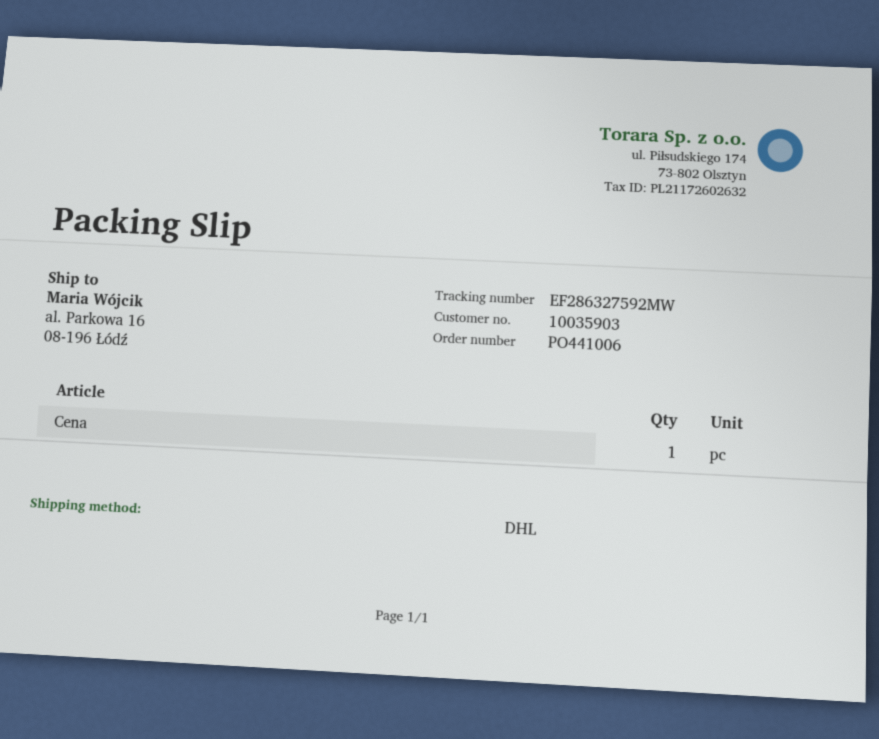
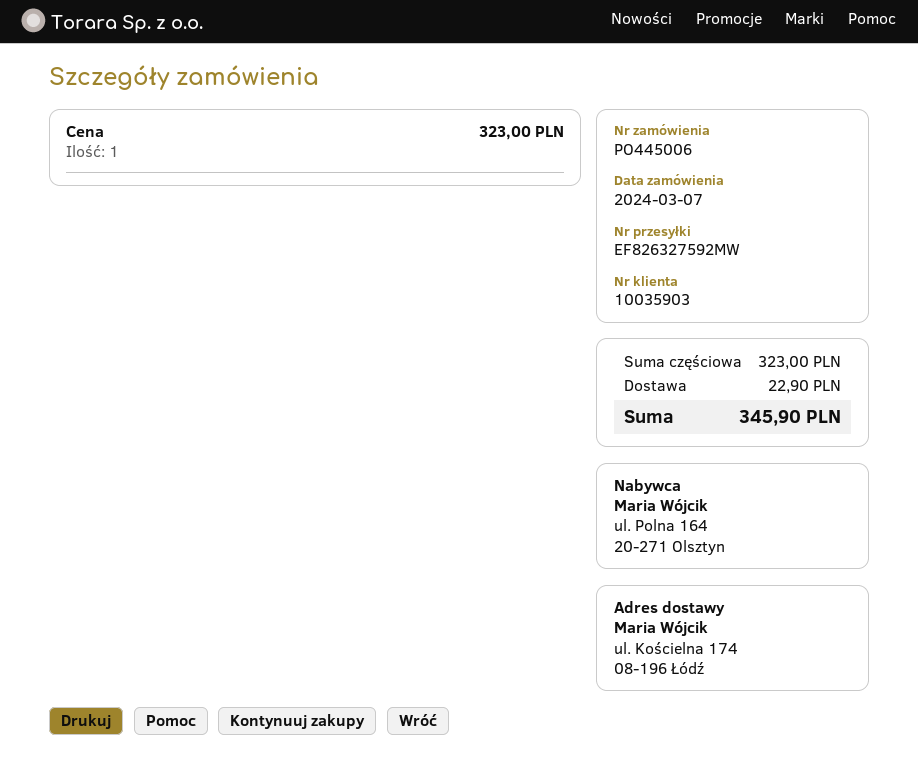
order number: PO441006 -> PO445006
tracking number: EF286327592MW -> EF826327592MW
ship to: al. Parkowa 16, 08-196 Łódź -> ul. Kościelna 174, 08-196 Łódź

